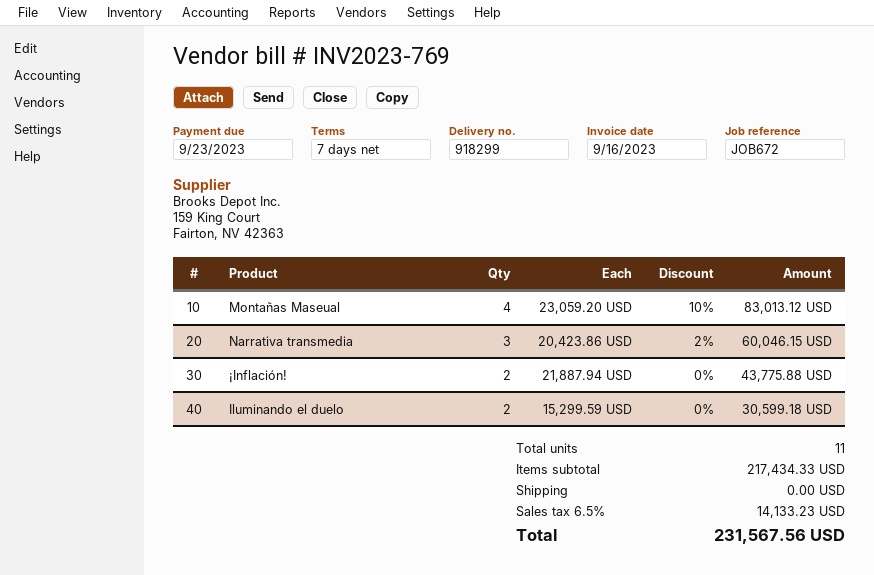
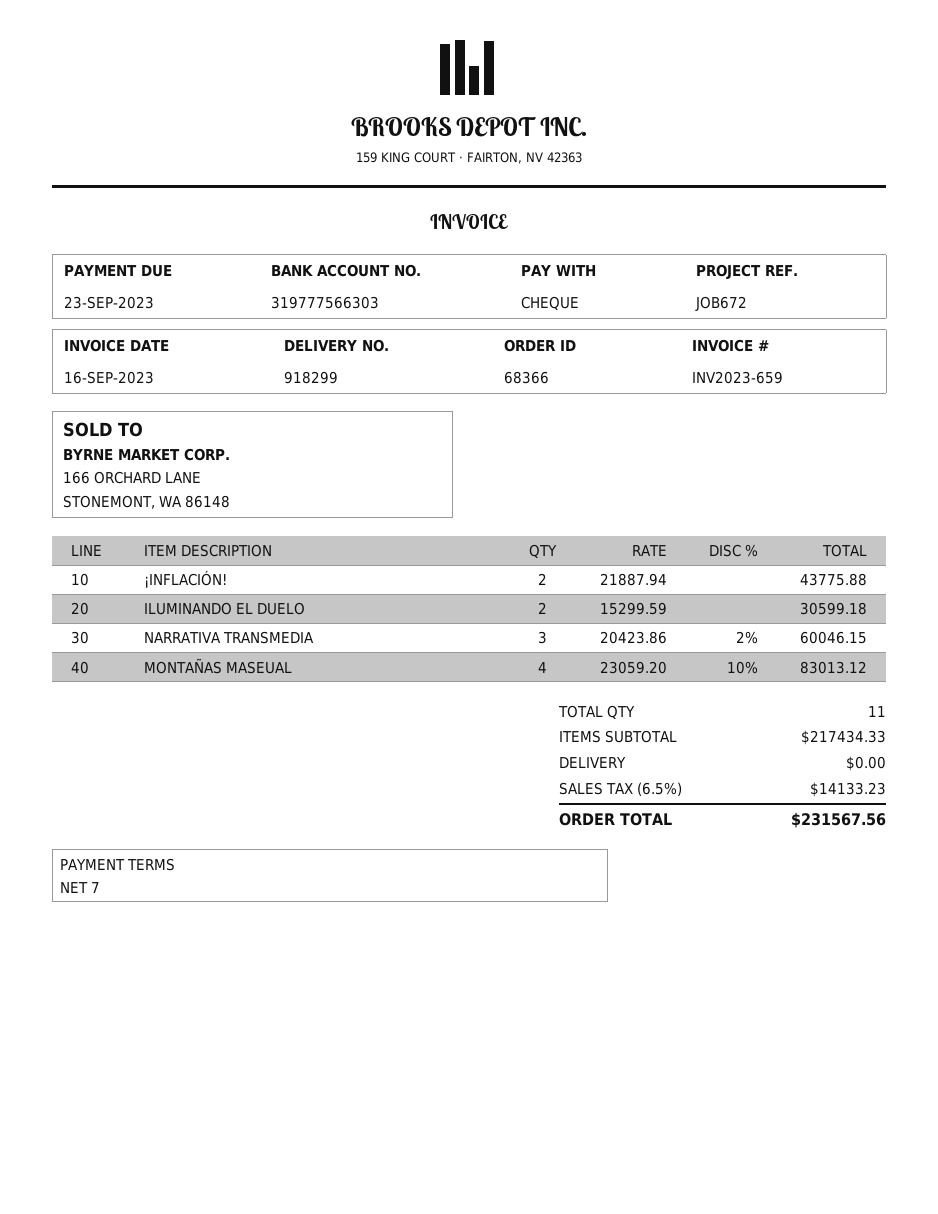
invoice number: INV2023-769 -> INV2023-659

